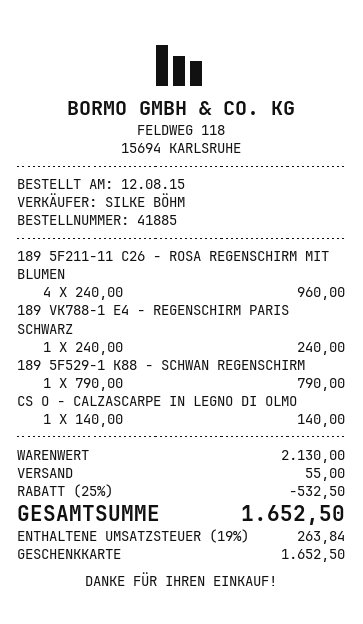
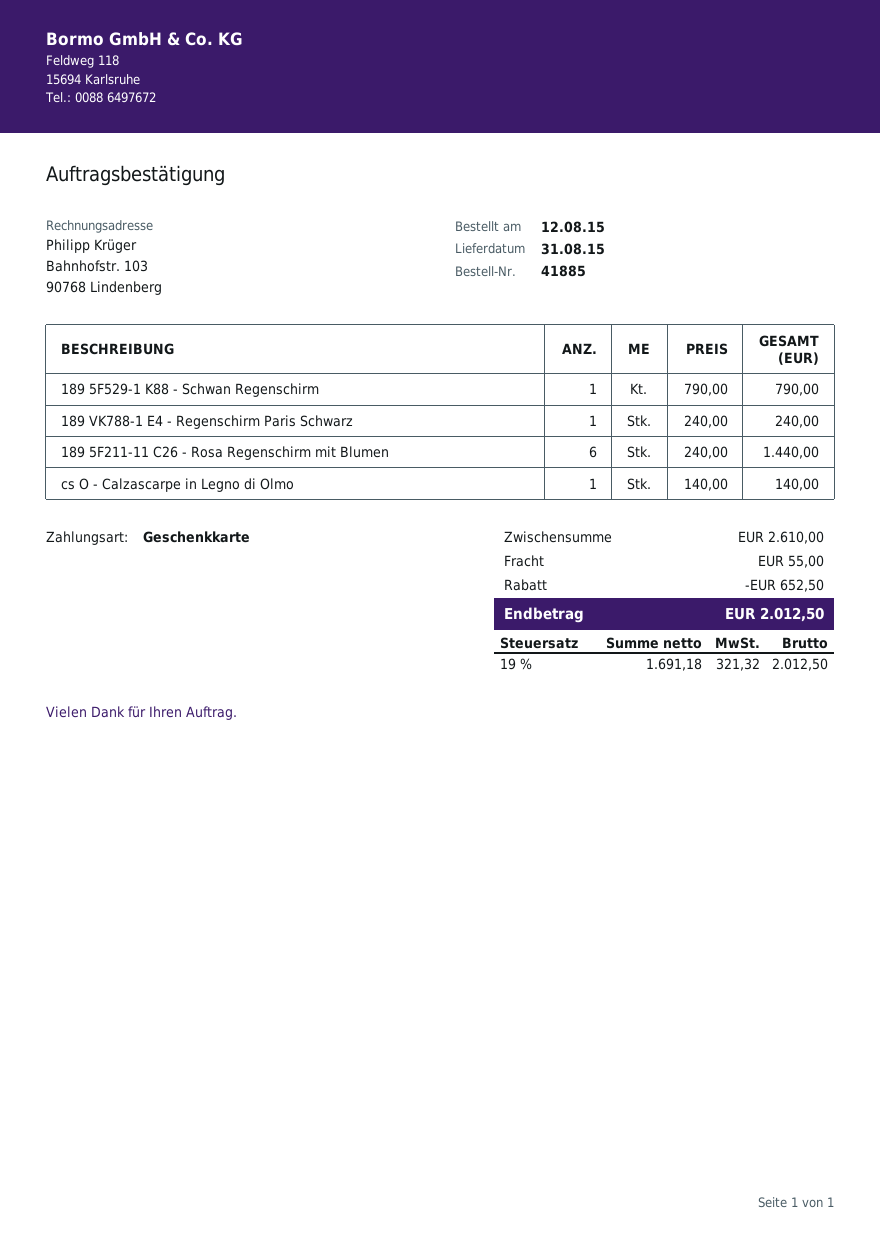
189 5F211-11 C26 - ROSA REGENSCHIRM MIT BLUMEN: 4 x 240.00 = 960.00 -> 6 x 240.00 = 1440.00
subtotal: 2130.00 -> 2610.00
discount: 532.50 -> 652.50
tax: 19% = 263.84 -> 19% = 321.32
total: 1652.50 -> 2012.50

